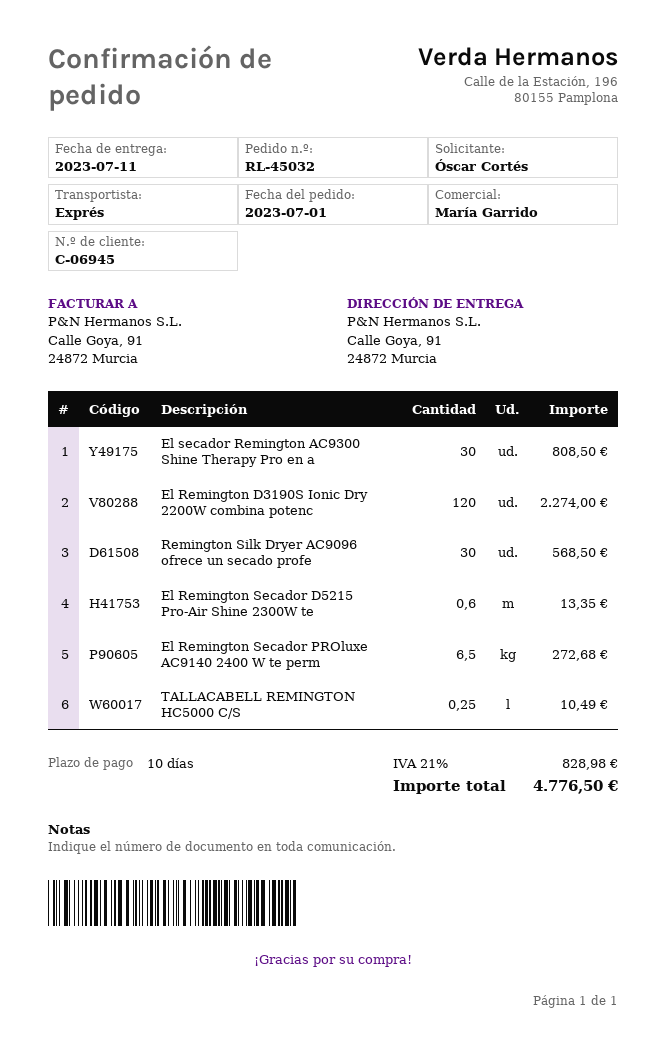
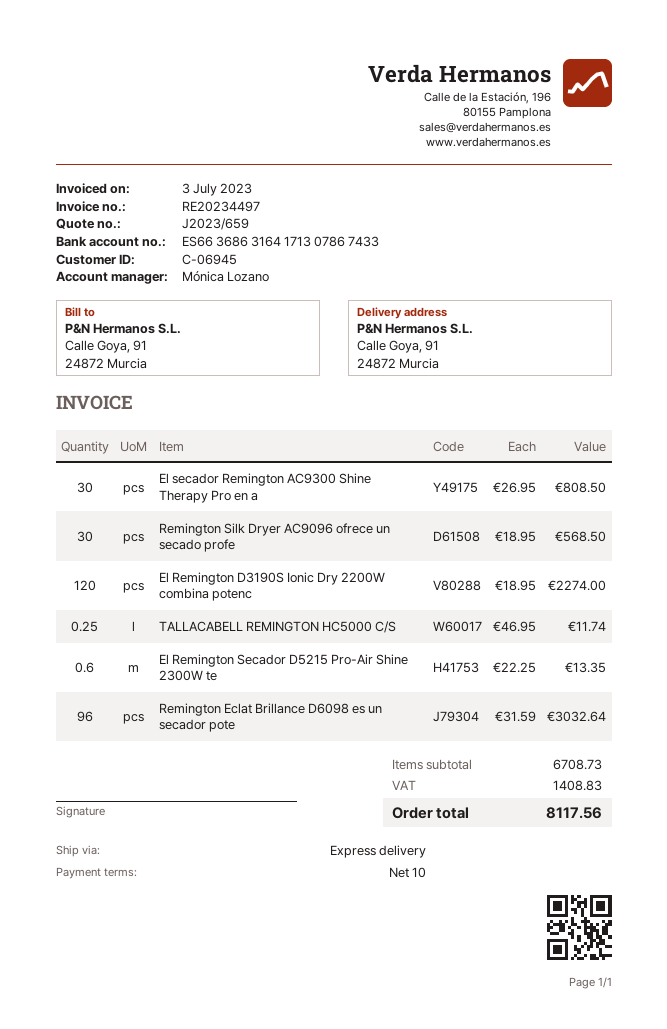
sales rep: María Garrido -> Mónica Lozano
El Remington Secador PROluxe AC9140 2400 W te perm: 6.5 for 272.68 -> none
TALLACABELL REMINGTON HC5000 C/S: 0.25 for 10.49 -> 0.25 for 11.74
Remington Eclat Brillance D6098 es un secador pote: none -> 96 for 3032.64
tax: 828.98 -> 1408.83
total: 4776.50 -> 8117.56

